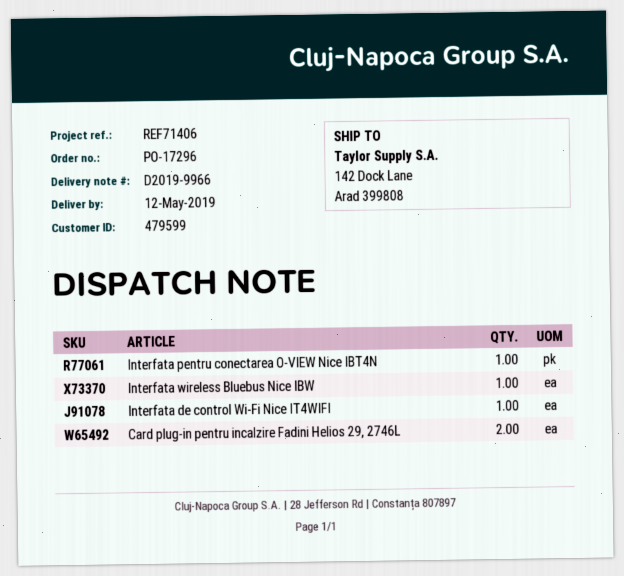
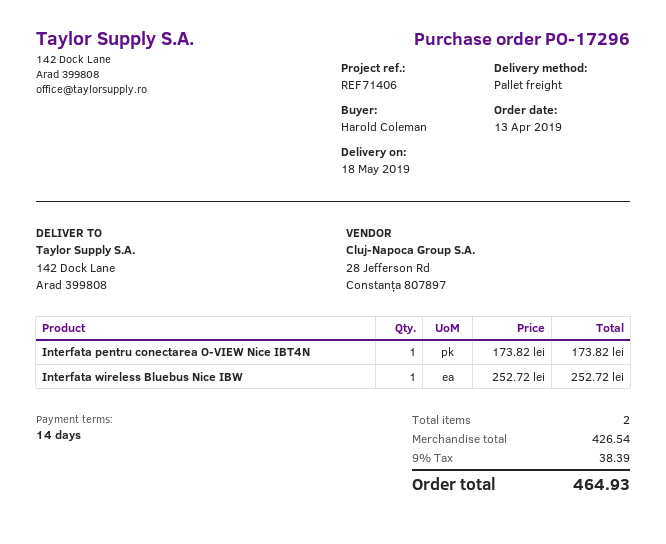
delivery date: 2019-05-12 -> 2019-05-18
Interfata de control Wi-Fi Nice IT4WIFI: 1 -> none
Card plug-in pentru incalzire Fadini Helios 29, 2746L: 2 -> none

